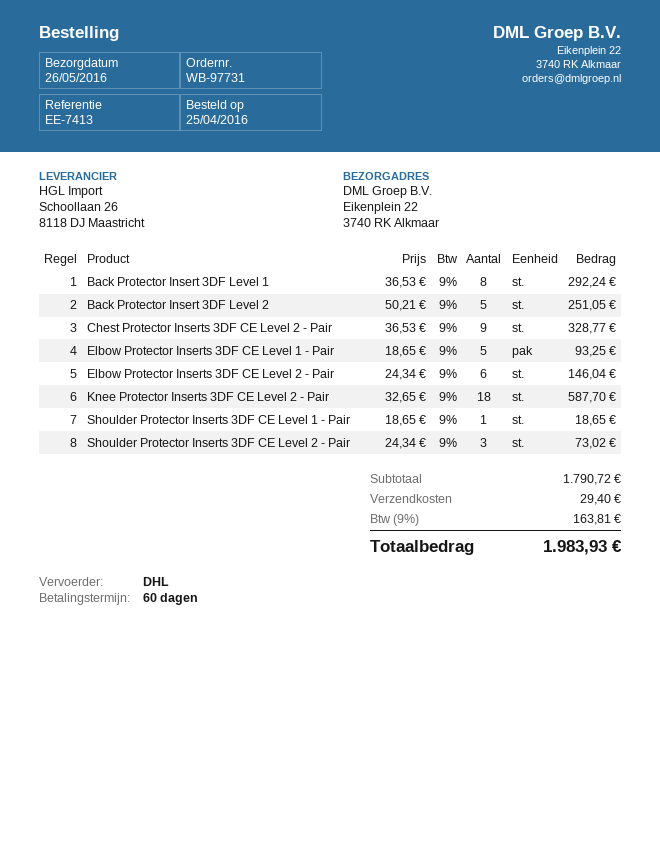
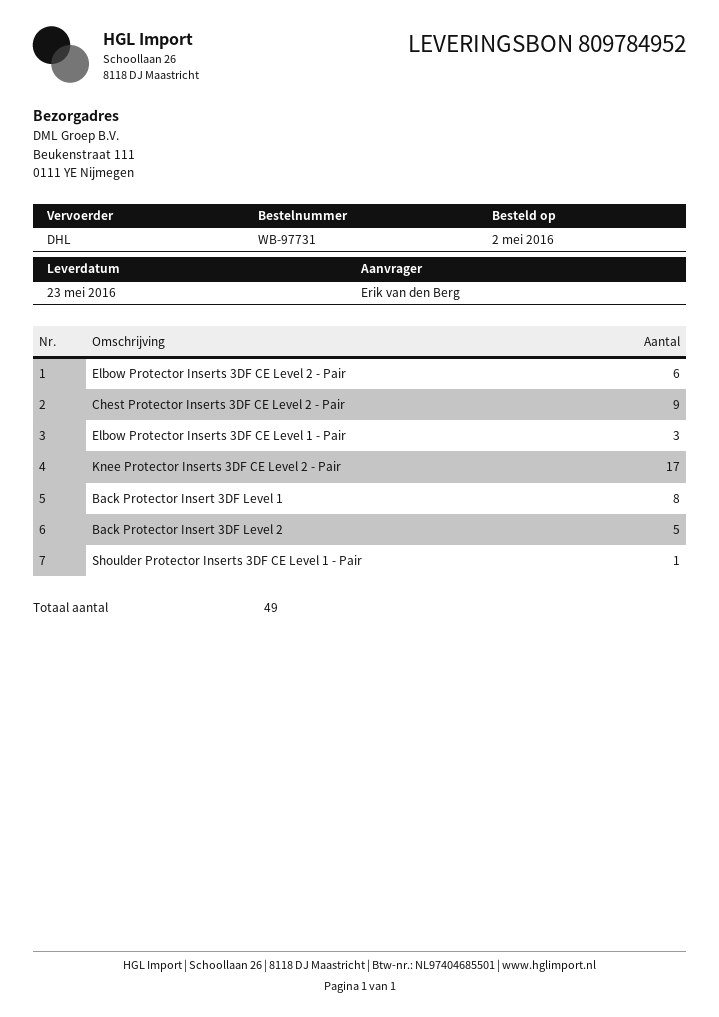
order date: 2016-04-25 -> 2016-05-02
delivery date: 2016-05-26 -> 2016-05-23
ship to: Eikenplein 22, 3740 RK Alkmaar -> Beukenstraat 111, 0111 YE Nijmegen
Elbow Protector Inserts 3DF CE Level 1 - Pair: 5 -> 3
Knee Protector Inserts 3DF CE Level 2 - Pair: 18 -> 17
Shoulder Protector Inserts 3DF CE Level 2 - Pair: 3 -> none

